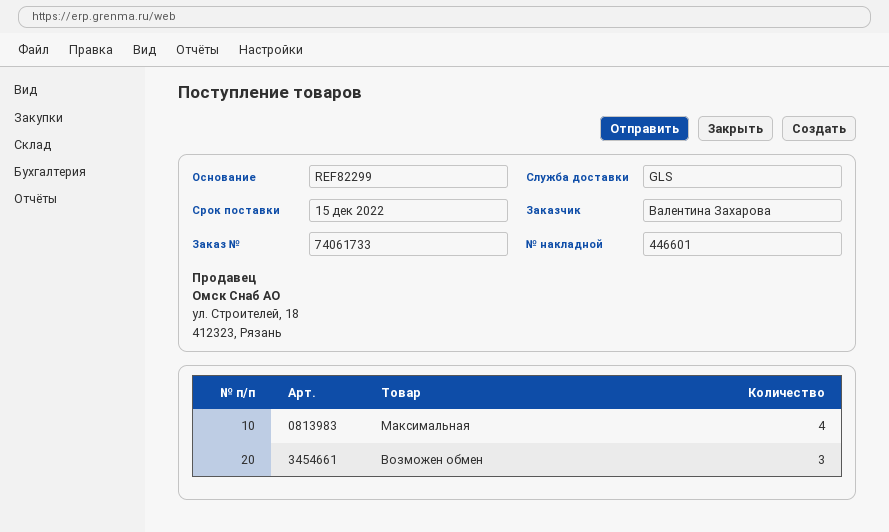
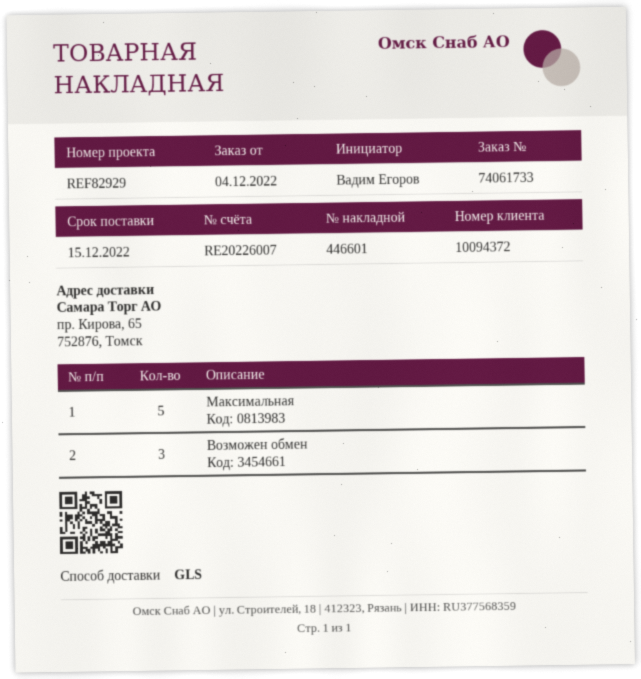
reference: REF82299 -> REF82929
ordered by: Валентина Захарова -> Вадим Егоров
Максимальная: 4 -> 5

